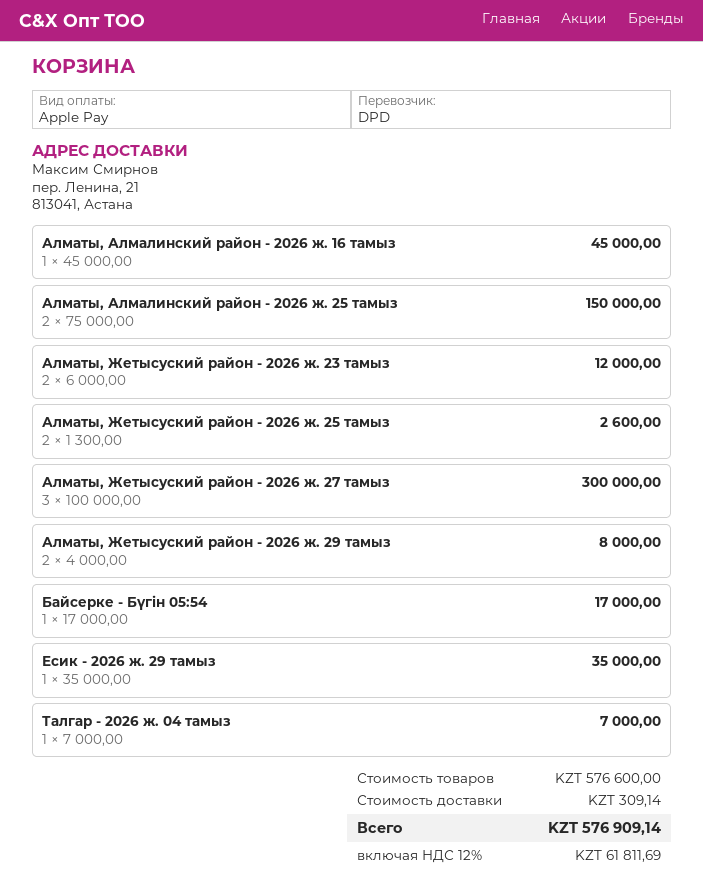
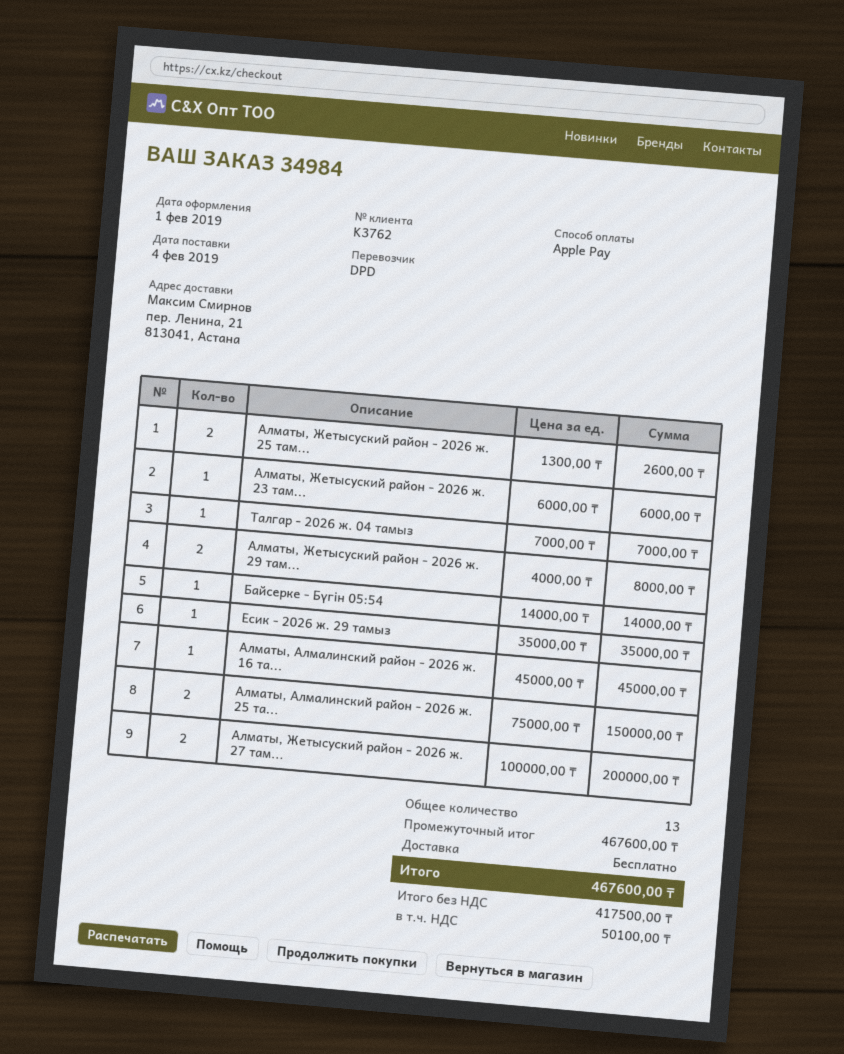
Алматы, Жетысуский район - 2026 ж. 23 тамыз: 2 x 6000.00 = 12000.00 -> 1 x 6000.00 = 6000.00
Алматы, Жетысуский район - 2026 ж. 27 тамыз: 3 x 100000.00 = 300000.00 -> 2 x 100000.00 = 200000.00
Байсерке - Бүгін 05:54: 1 x 17000.00 = 17000.00 -> 1 x 14000.00 = 14000.00
subtotal: 576600.00 -> 467600.00
shipping: 309.14 -> 0.00
tax: 61811.69 -> 50100.00
total: 576909.14 -> 467600.00

